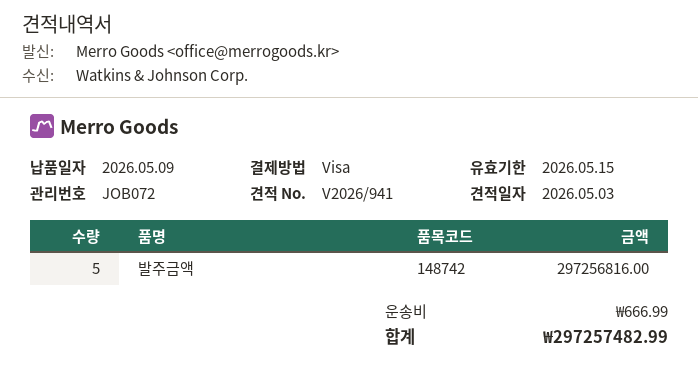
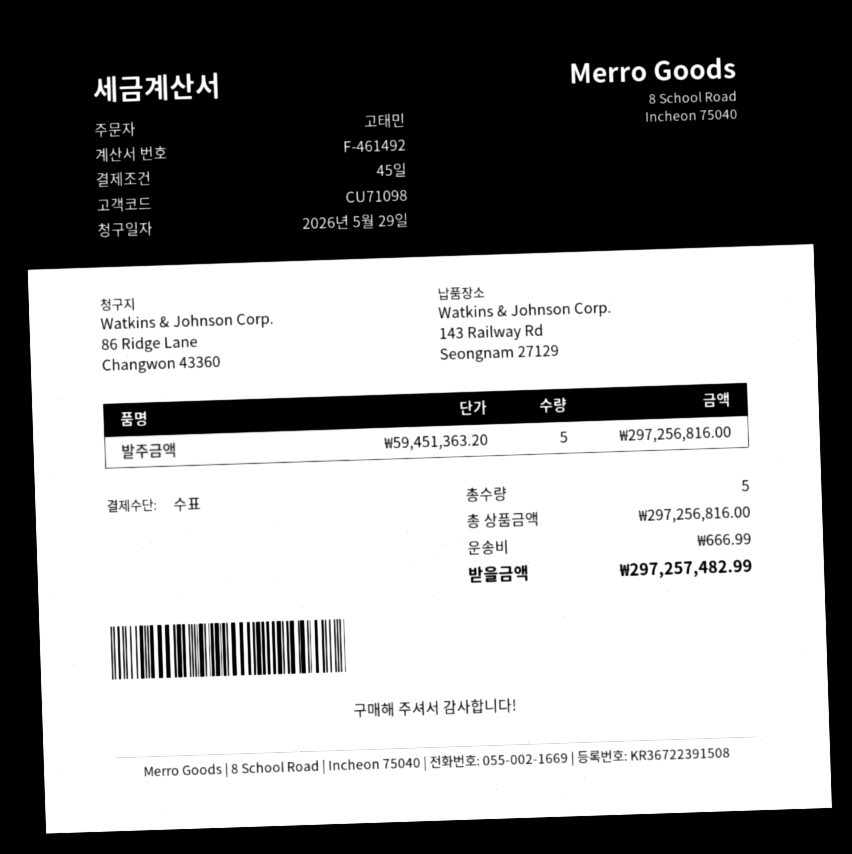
payment method: Visa -> cheque

